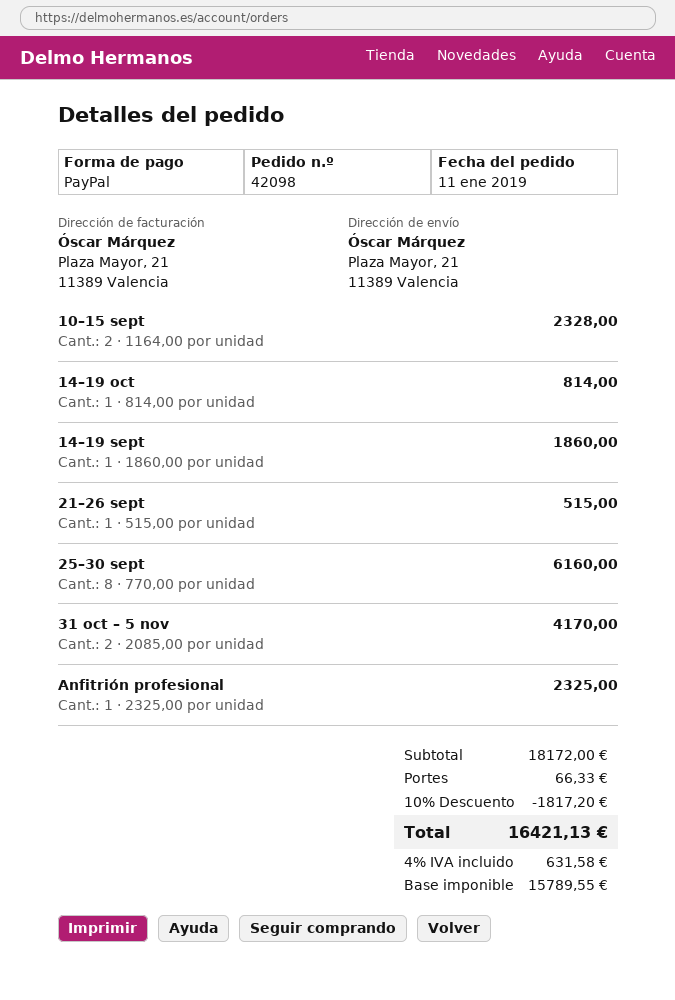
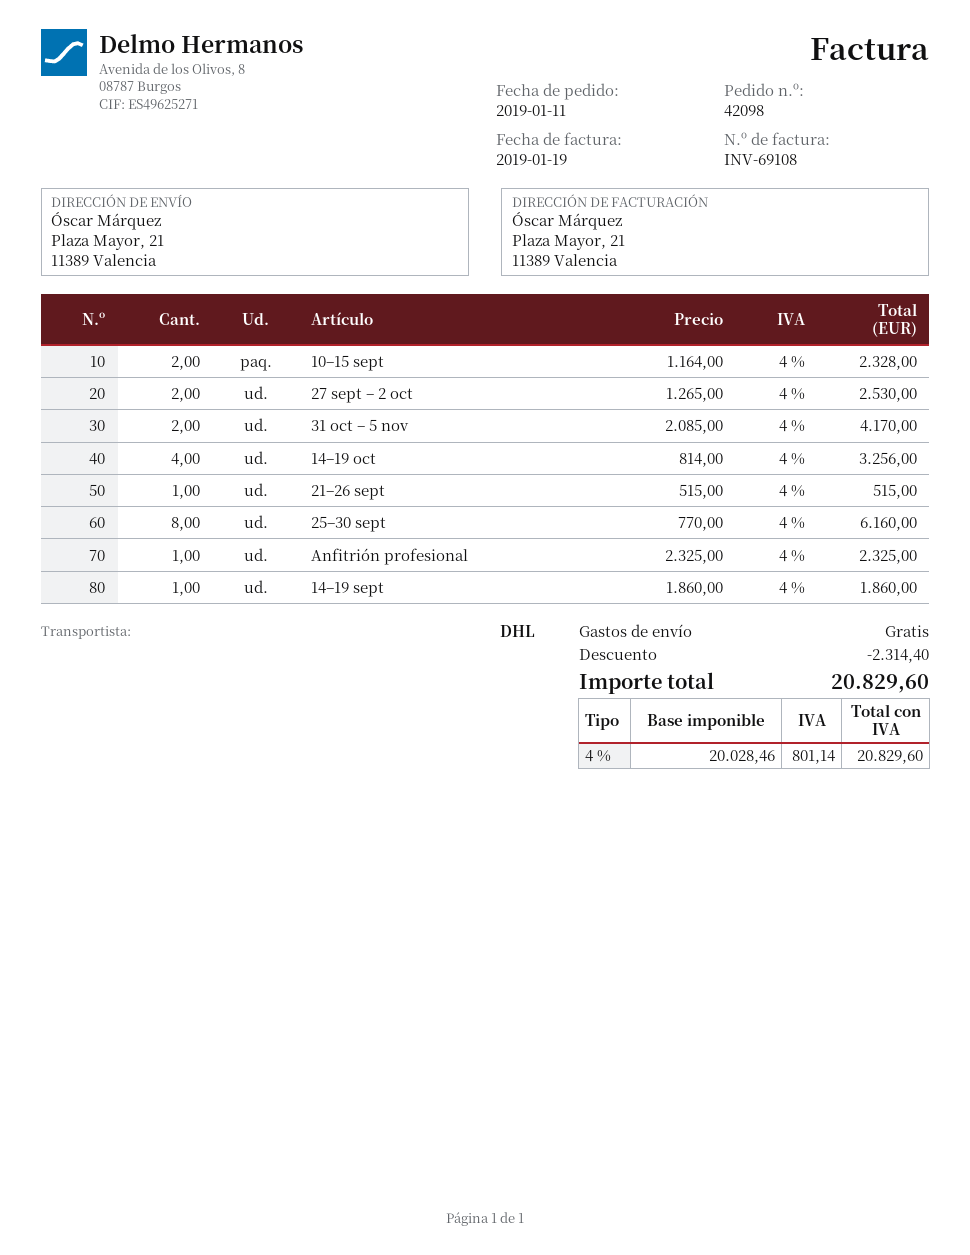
14–19 oct: 1 x 814.00 = 814.00 -> 4 x 814.00 = 3256.00
27 sept – 2 oct: none -> 2 x 1265.00 = 2530.00
discount: 1817.20 -> 2314.40
shipping: 66.33 -> 0.00
net: 15789.55 -> 20028.46
tax: 4% = 631.58 -> 4% = 801.14
total: 16421.13 -> 20829.60

